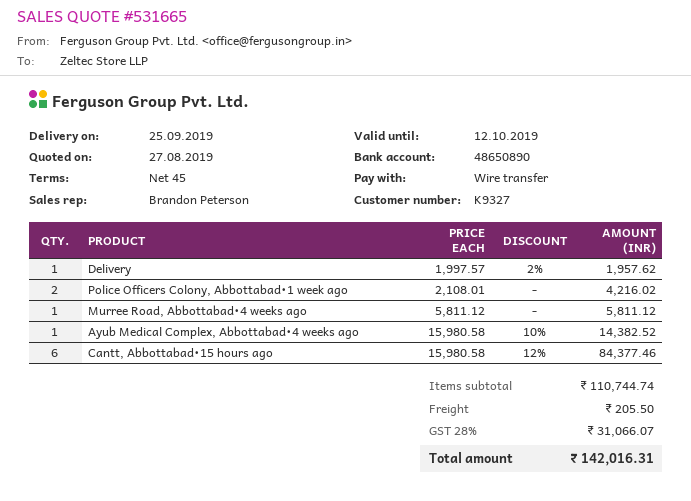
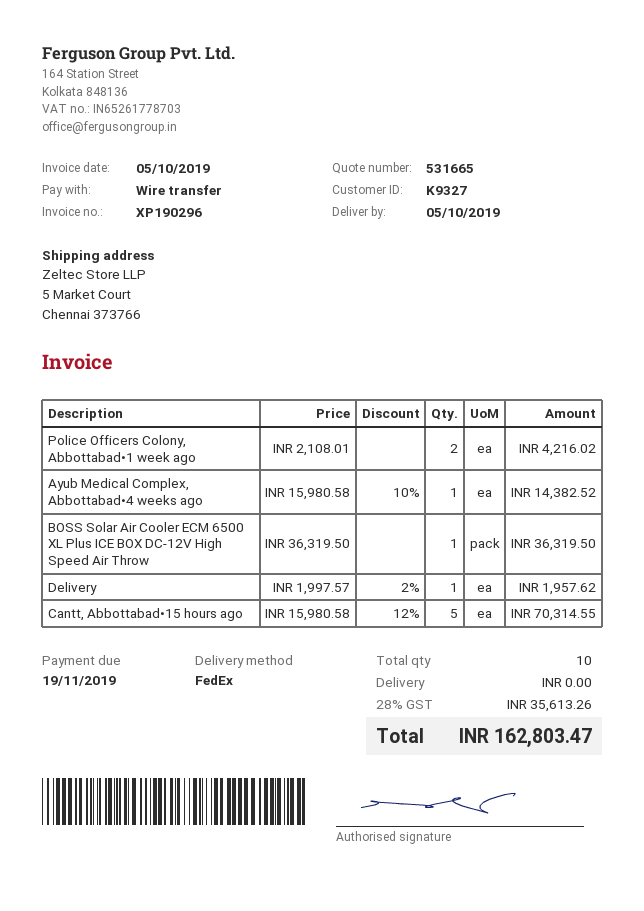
delivery date: 2019-09-25 -> 2019-10-05
Murree Road, Abbottabad•4 weeks ago: 1 x 5811.12 = 5811.12 -> none
Cantt, Abbottabad•15 hours ago: 6 x 15980.58 - 12% = 84377.46 -> 5 x 15980.58 - 12% = 70314.55
BOSS Solar Air Cooler ECM 6500 XL Plus ICE BOX DC-12V High Speed Air Throw: none -> 1 x 36319.50 = 36319.50
shipping: 205.50 -> 0.00
tax: 28% = 31066.07 -> 28% = 35613.26
total: 142016.31 -> 162803.47

